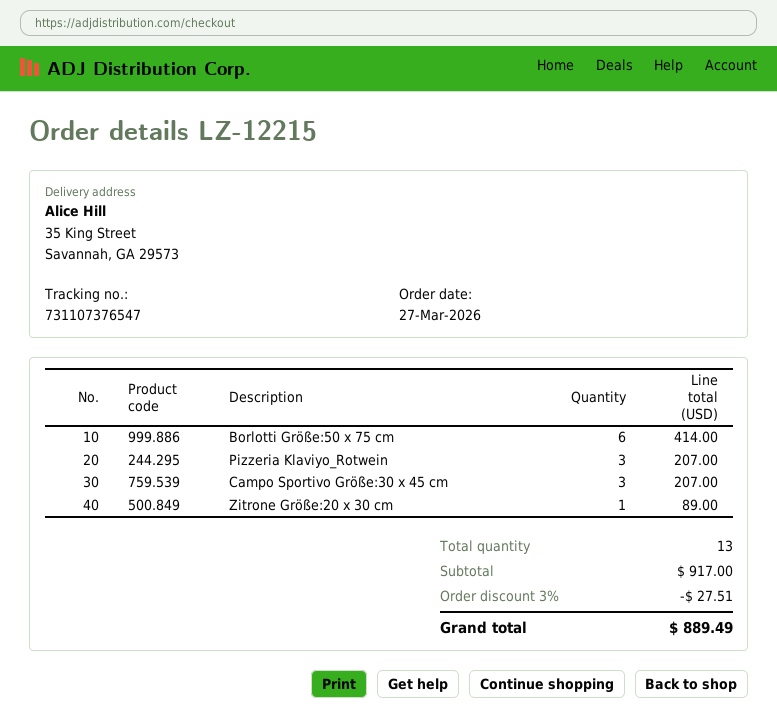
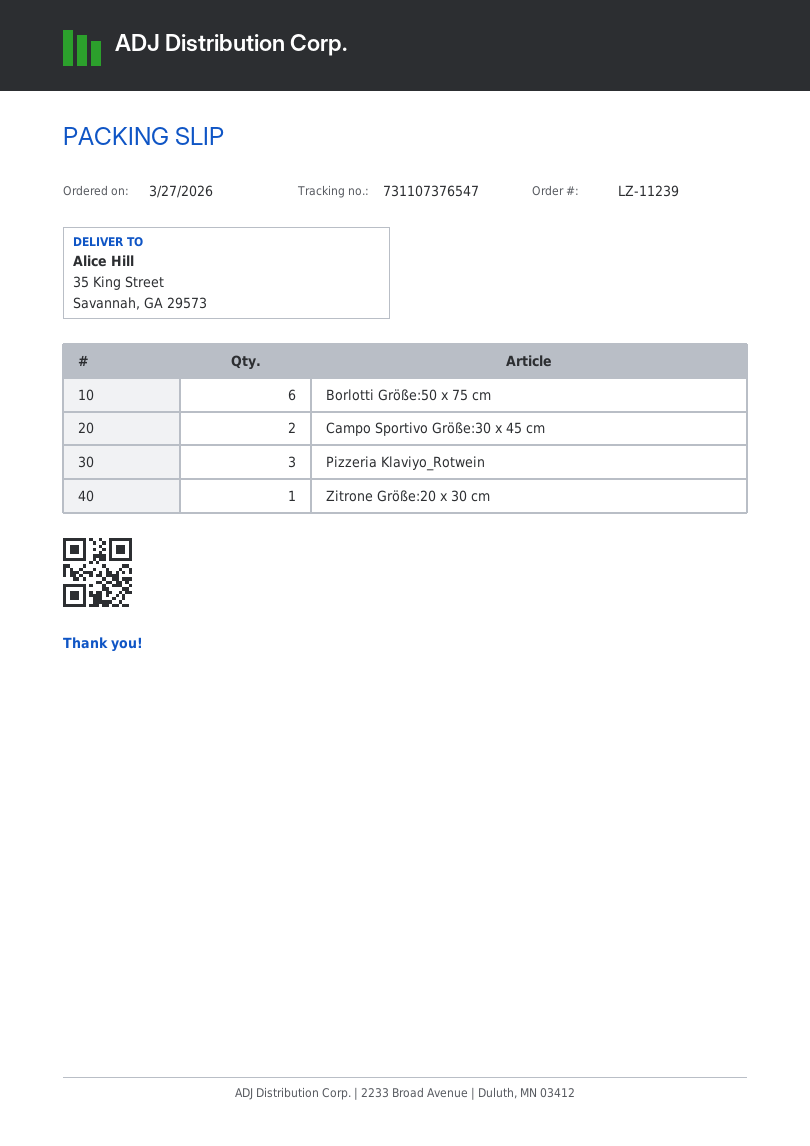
order number: LZ-12215 -> LZ-11239
Campo Sportivo Größe:30 x 45 cm: 3 -> 2

